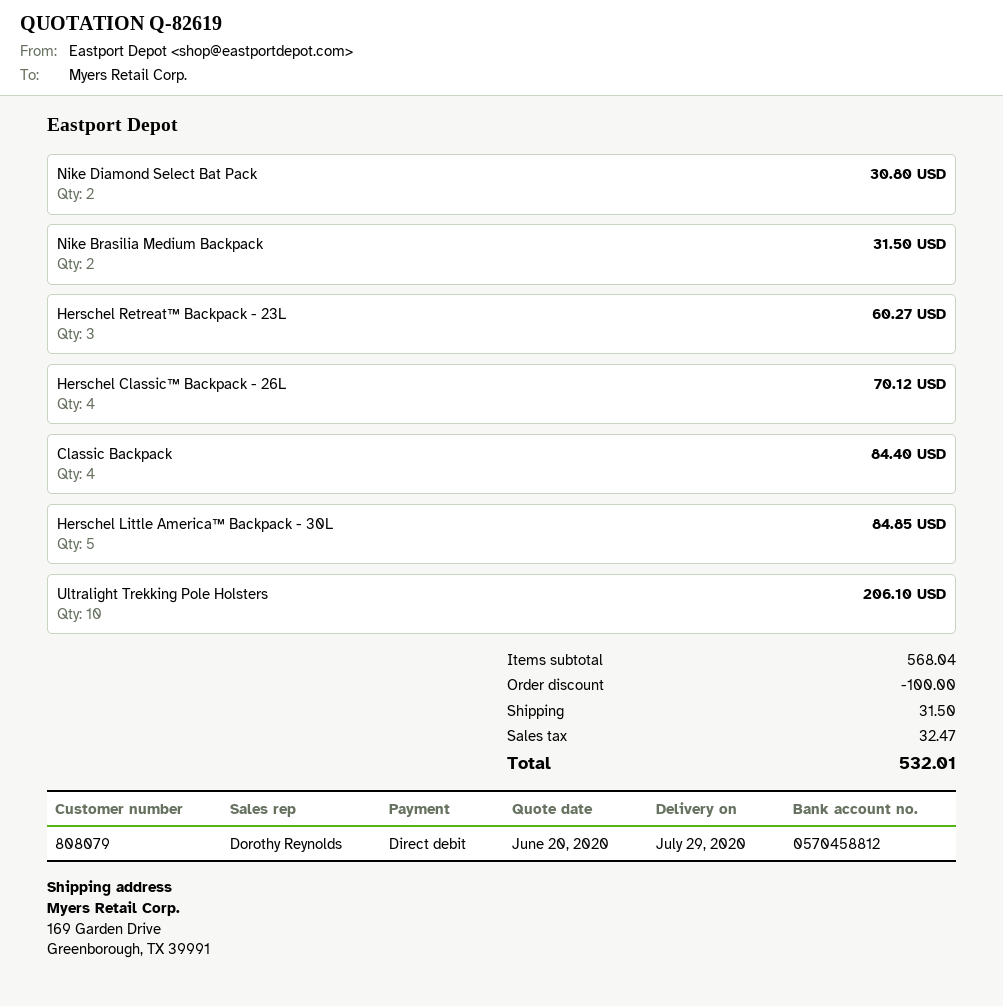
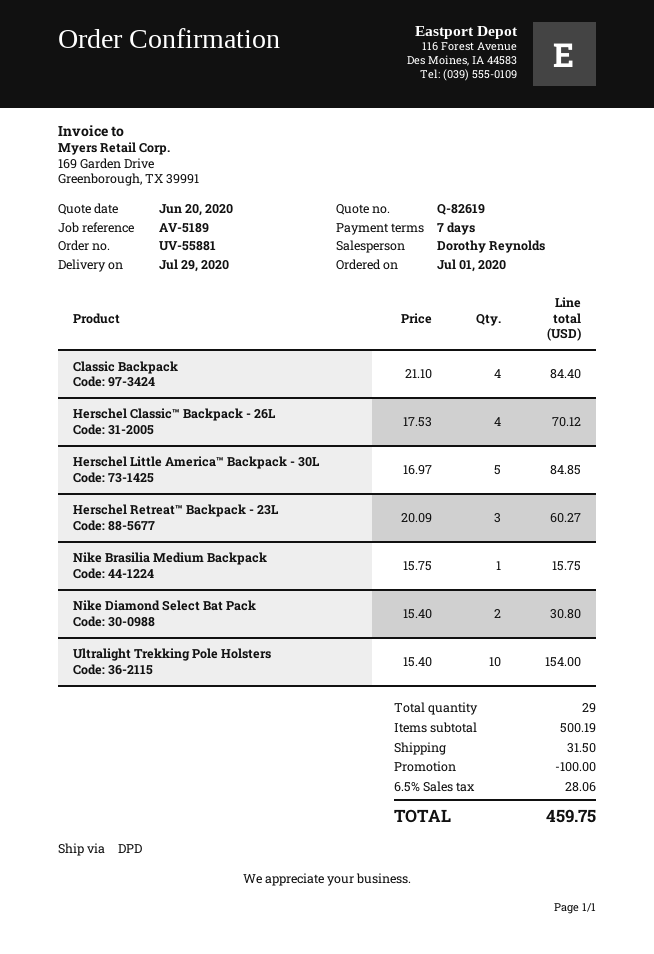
Nike Brasilia Medium Backpack: 2 for 31.50 -> 1 for 15.75
Ultralight Trekking Pole Holsters: 10 for 206.10 -> 10 for 154.00
subtotal: 568.04 -> 500.19
tax: 32.47 -> 28.06
total: 532.01 -> 459.75

